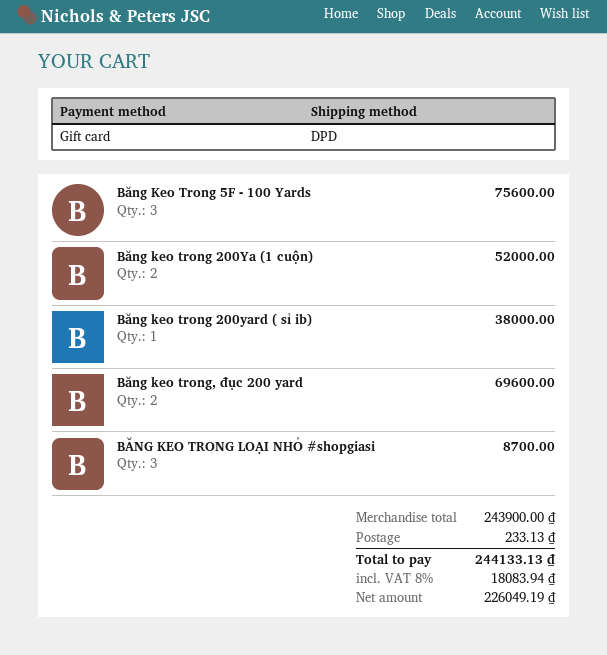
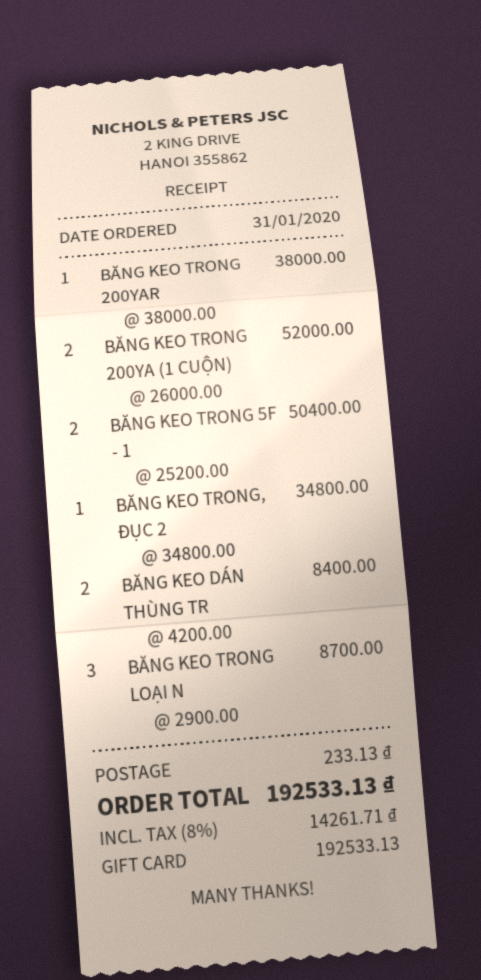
Băng Keo Trong 5F - 100 Yards: 3 for 75600.00 -> 2 for 50400.00
Băng keo trong, đục 200 yard: 2 for 69600.00 -> 1 for 34800.00
BĂNG KEO DÁN THÙNG TR: none -> 2 for 8400.00
tax: 8% = 18083.94 -> 8% = 14261.71
total: 244133.13 -> 192533.13

